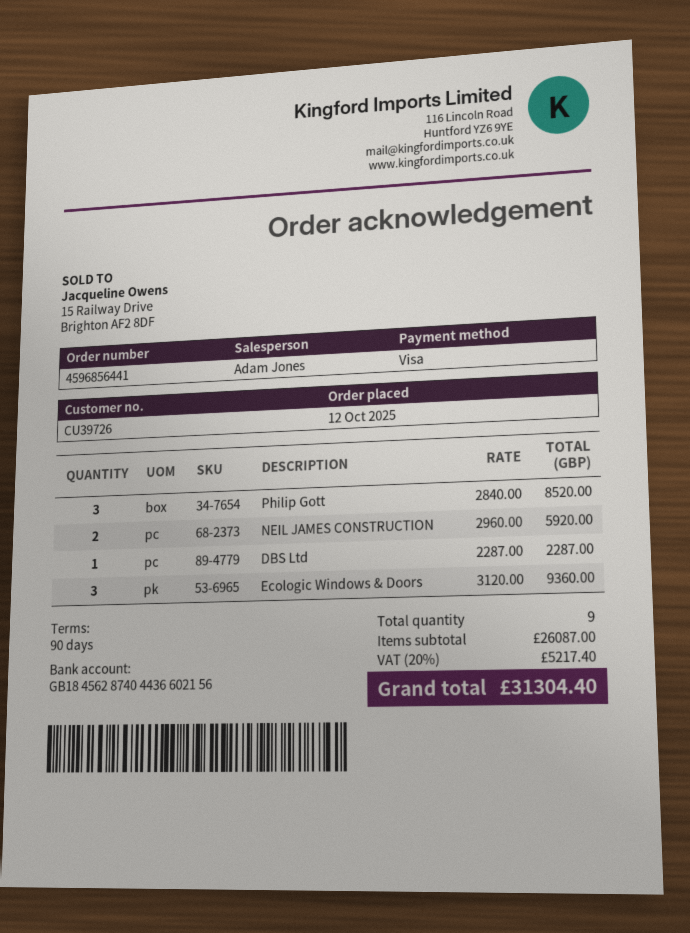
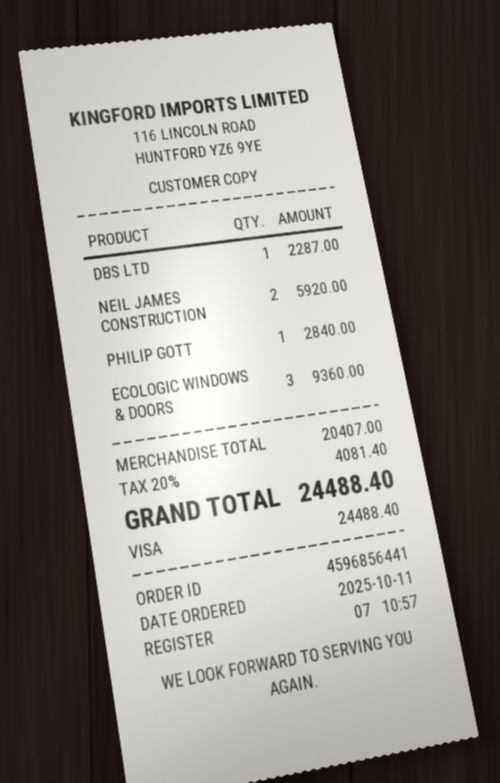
order date: 2025-10-12 -> 2025-10-11
Philip Gott: 3 for 8520.00 -> 1 for 2840.00
subtotal: 26087.00 -> 20407.00
tax: 20% = 5217.40 -> 20% = 4081.40
total: 31304.40 -> 24488.40

